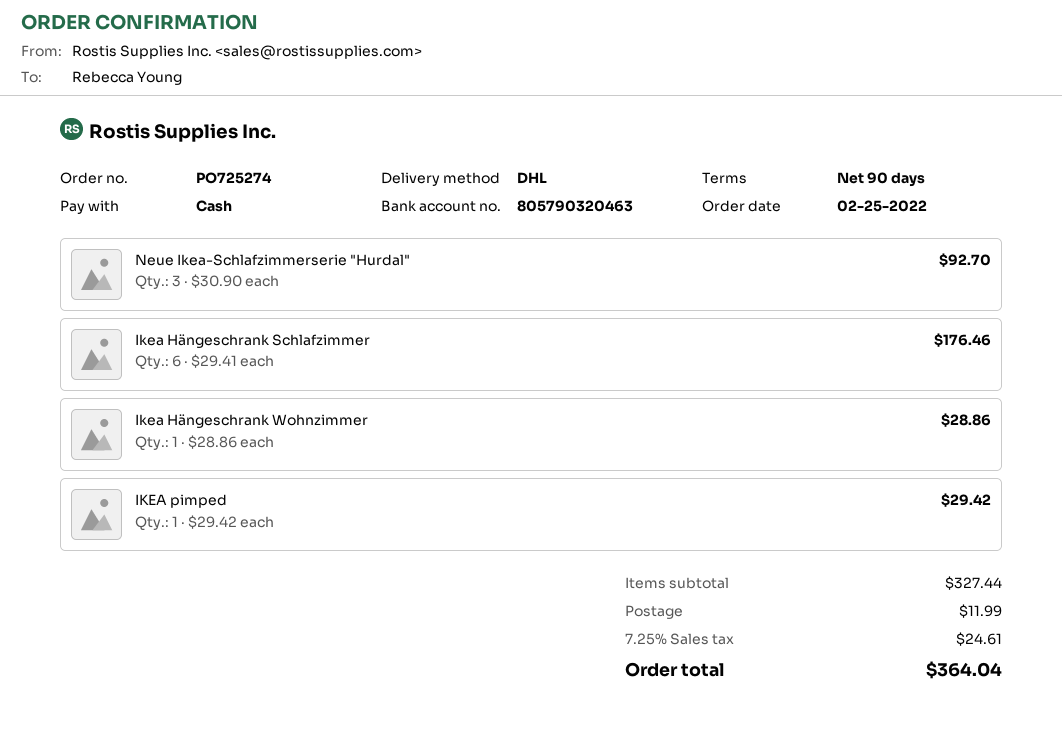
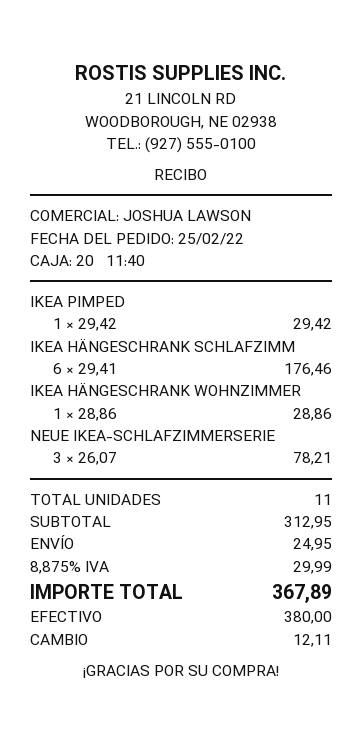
Neue Ikea-Schlafzimmerserie "Hurdal": 3 x 30.90 = 92.70 -> 3 x 26.07 = 78.21
subtotal: 327.44 -> 312.95
shipping: 11.99 -> 24.95
tax: 7.25% = 24.61 -> 8.875% = 29.99
total: 364.04 -> 367.89

